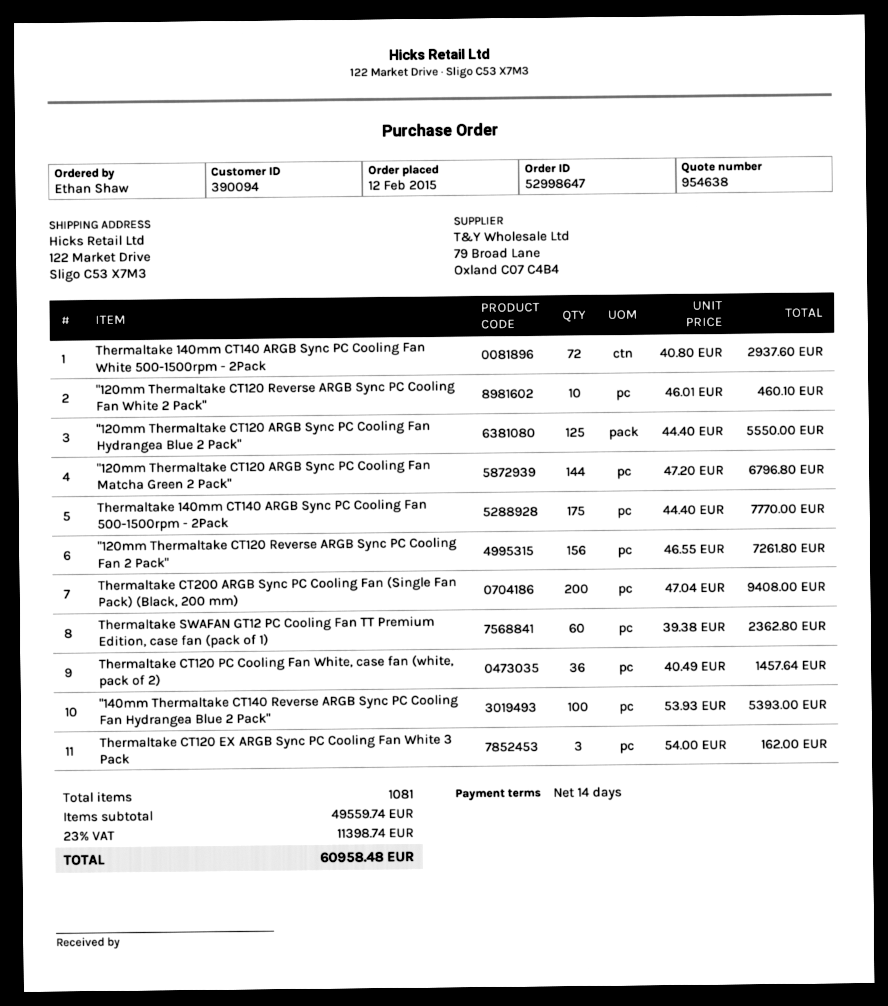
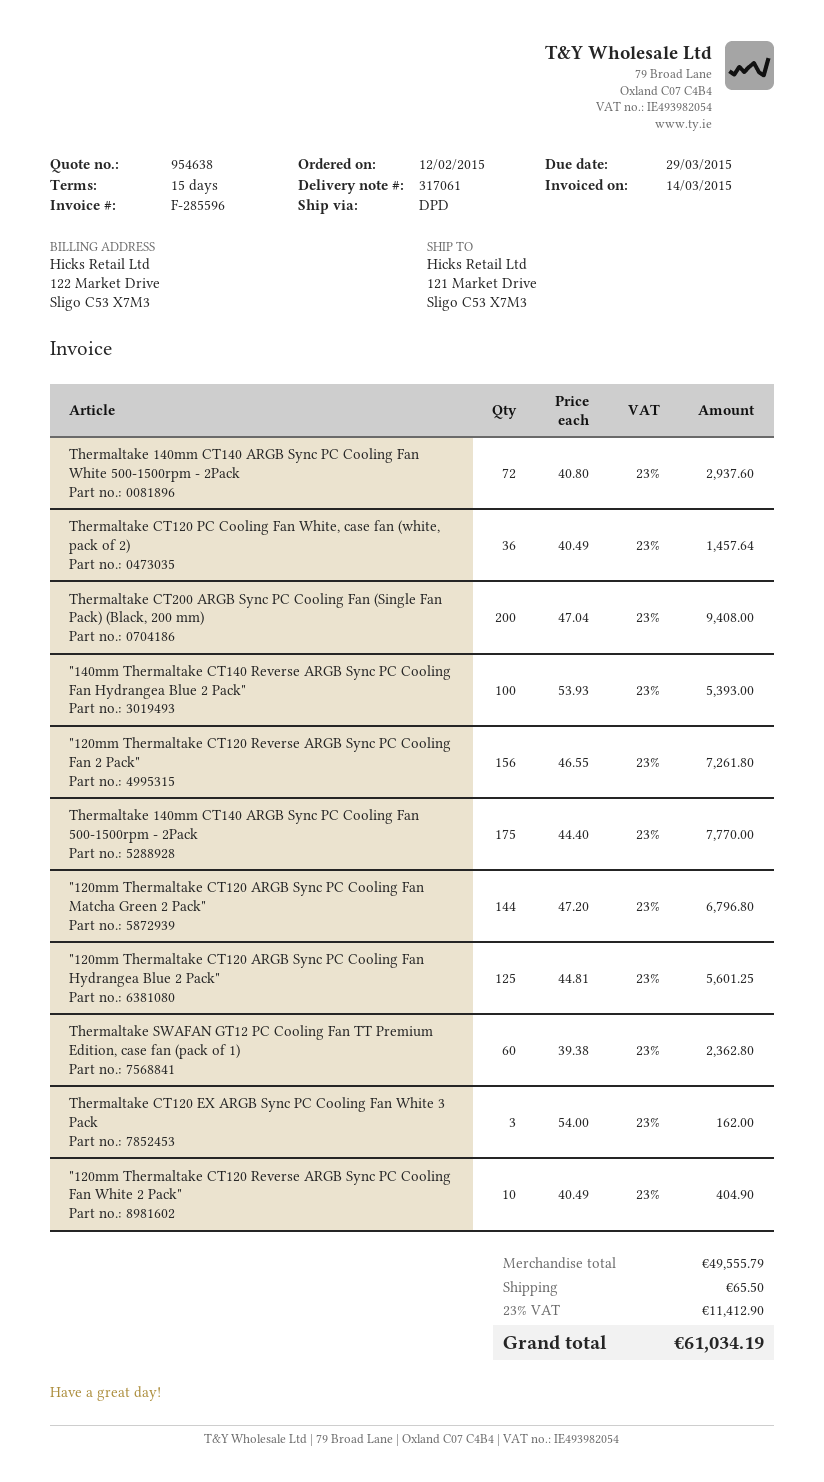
payment terms: 14 days -> 15 days
ship to: 122 Market Drive, Sligo C53 X7M3 -> 121 Market Drive, Sligo C53 X7M3
"120mm Thermaltake CT120 Reverse ARGB Sync PC Cooling Fan White 2 Pack": 10 x 46.01 = 460.10 -> 10 x 40.49 = 404.90
"120mm Thermaltake CT120 ARGB Sync PC Cooling Fan Hydrangea Blue 2 Pack": 125 x 44.40 = 5550.00 -> 125 x 44.81 = 5601.25
subtotal: 49559.74 -> 49555.79
shipping: none -> 65.50
tax: 23% = 11398.74 -> 23% = 11412.90
total: 60958.48 -> 61034.19

